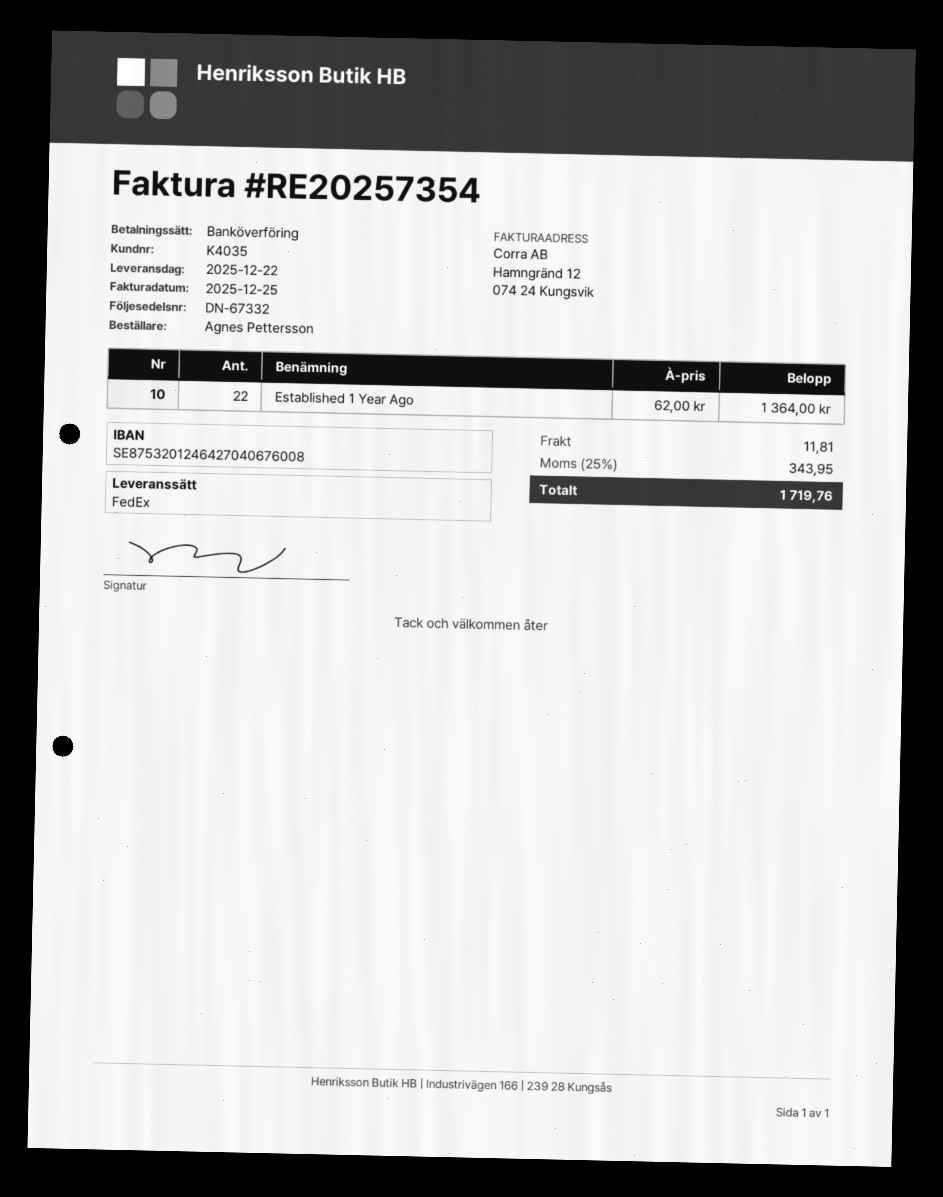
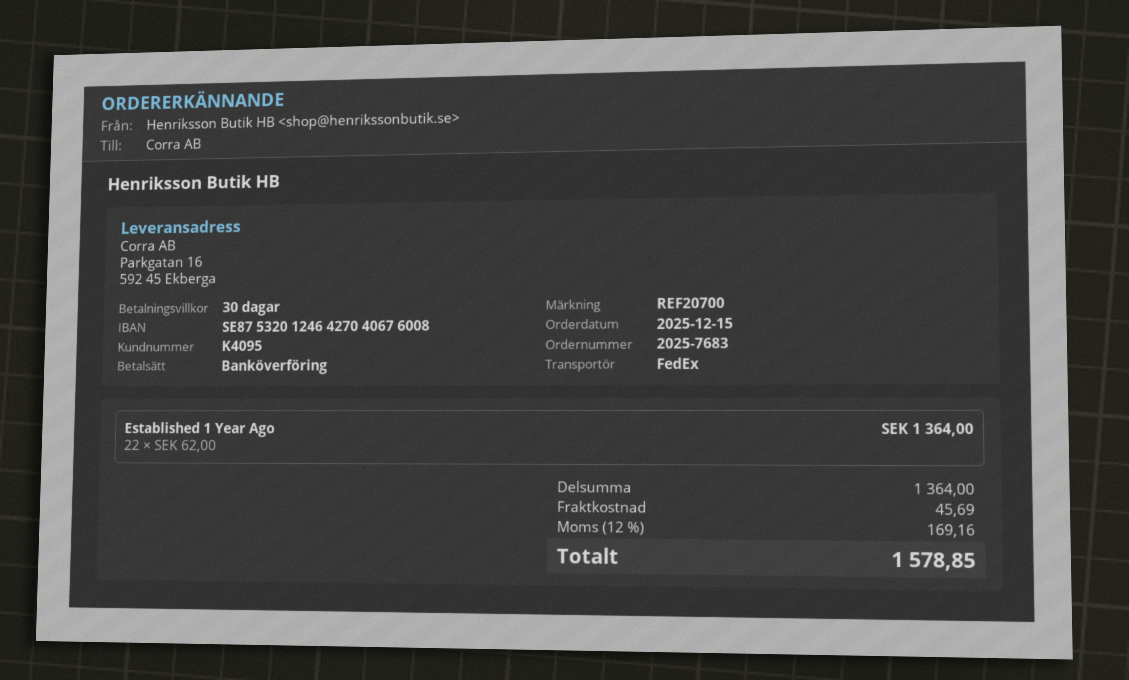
customer number: K4035 -> K4095
shipping: 11.81 -> 45.69
tax: 25% = 343.95 -> 12% = 169.16
total: 1719.76 -> 1578.85

